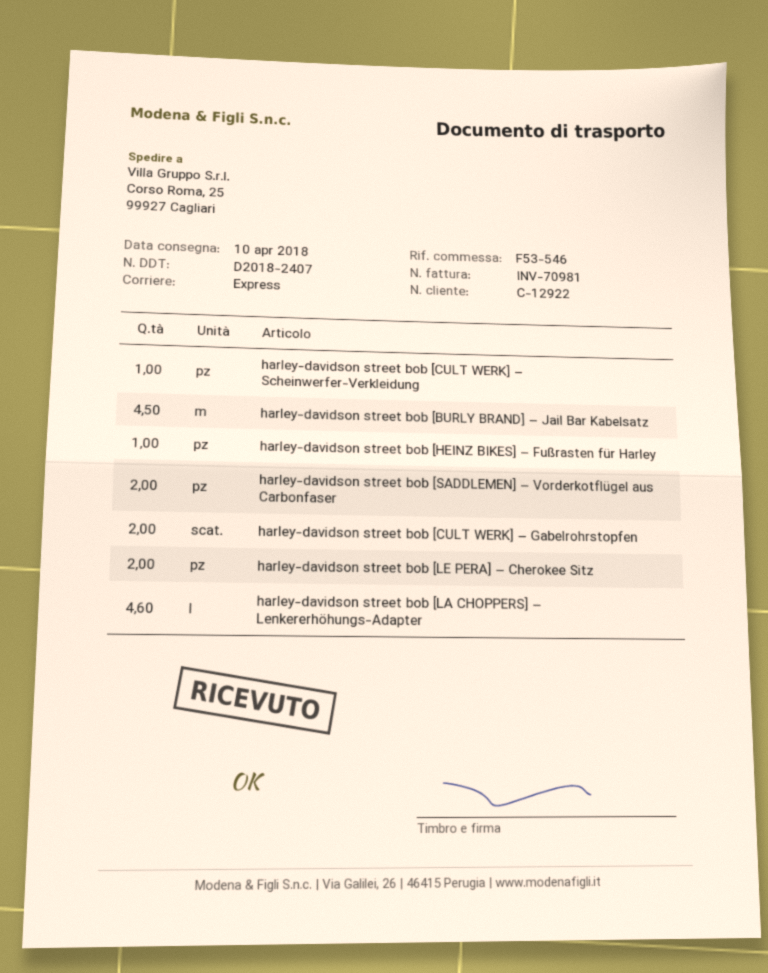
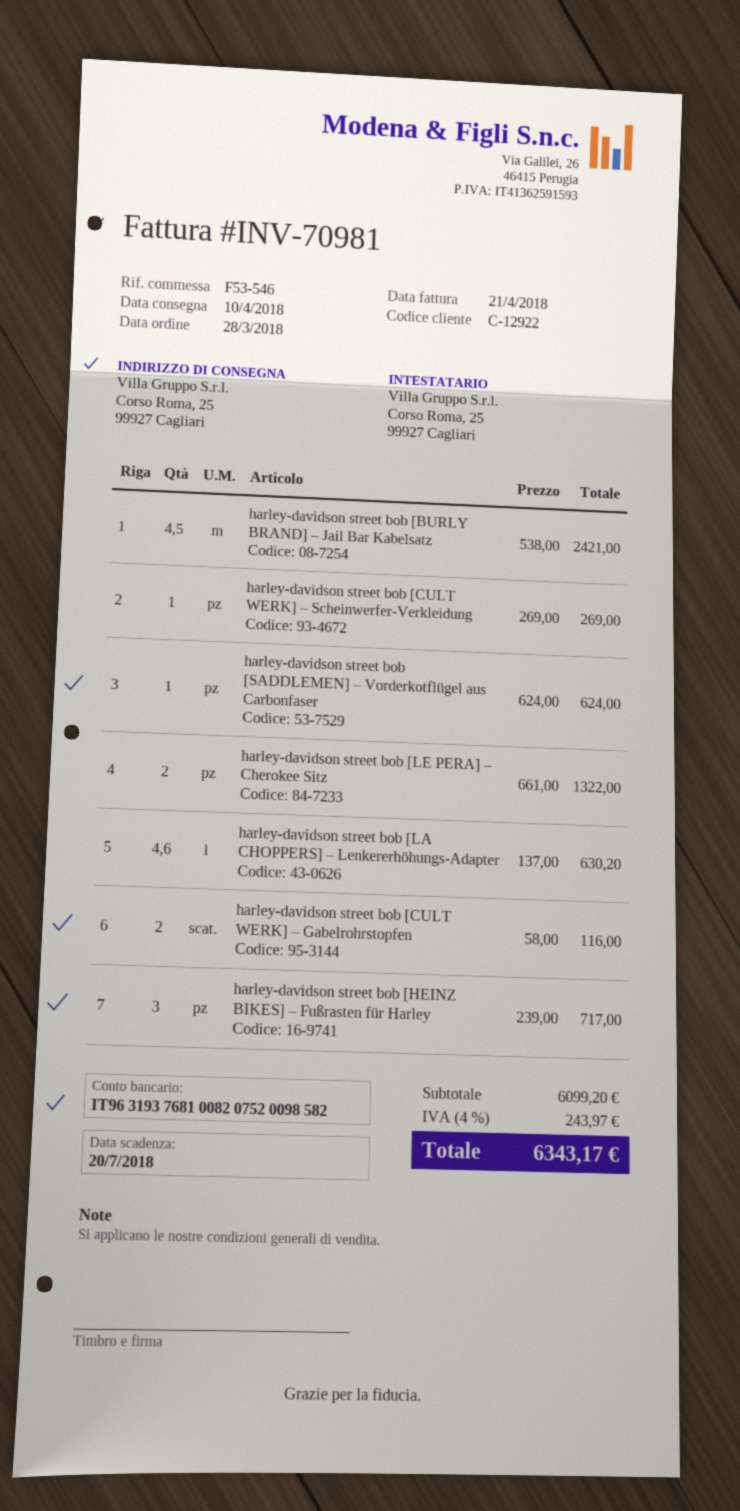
harley-davidson street bob [HEINZ BIKES] – Fußrasten für Harley: 1 -> 3
harley-davidson street bob [SADDLEMEN] – Vorderkotflügel aus Carbonfaser: 2 -> 1

